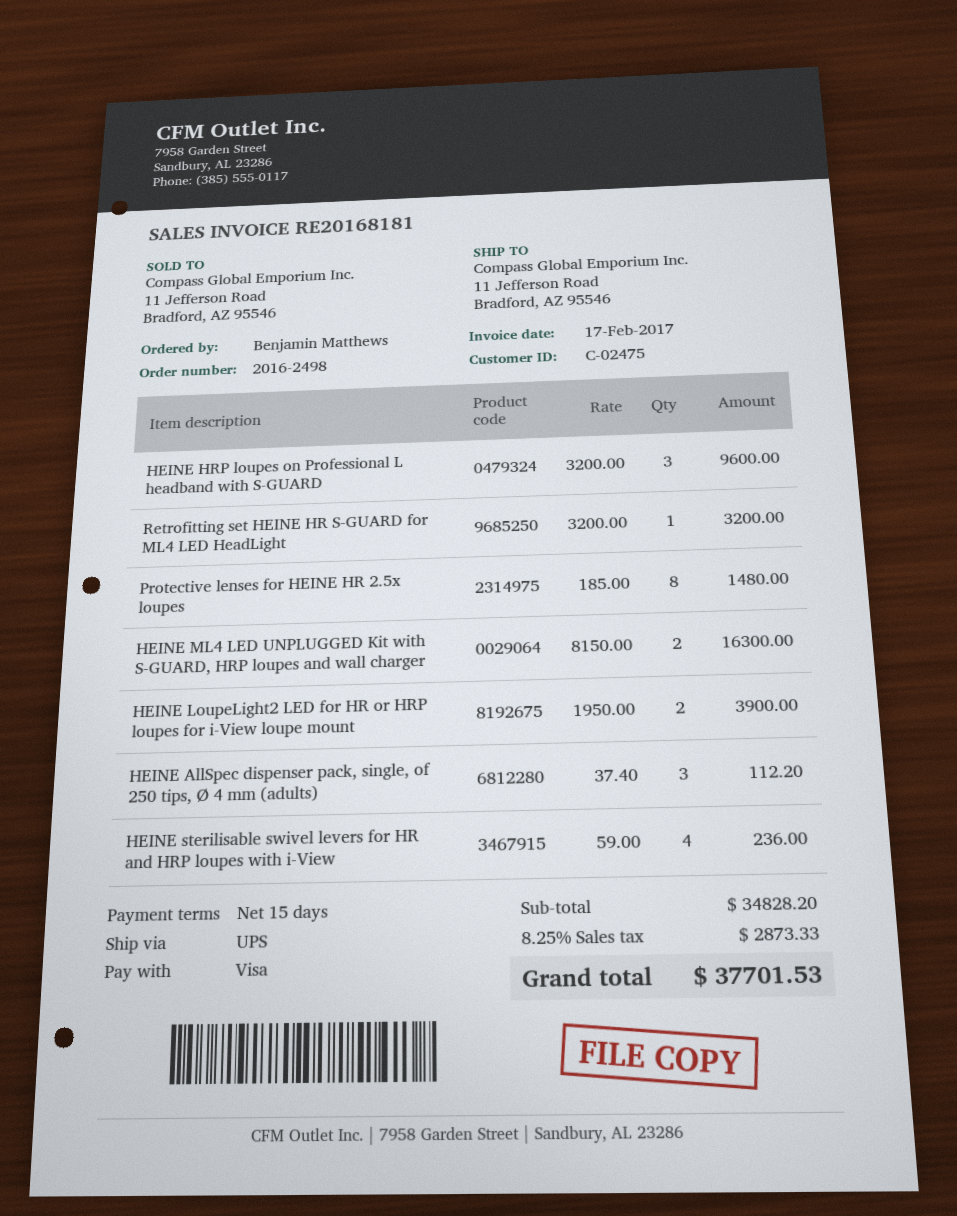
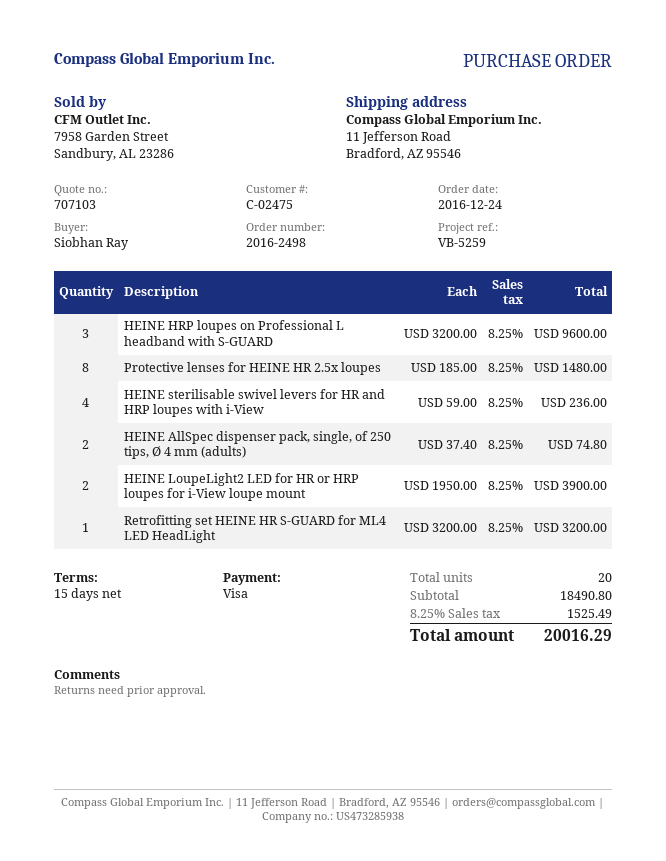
ordered by: Benjamin Matthews -> Siobhan Ray
HEINE ML4 LED UNPLUGGED Kit with S-GUARD, HRP loupes and wall charger: 2 x 8150.00 = 16300.00 -> none
HEINE AllSpec dispenser pack, single, of 250 tips, Ø 4 mm (adults): 3 x 37.40 = 112.20 -> 2 x 37.40 = 74.80
subtotal: 34828.20 -> 18490.80
tax: 8.25% = 2873.33 -> 8.25% = 1525.49
total: 37701.53 -> 20016.29

